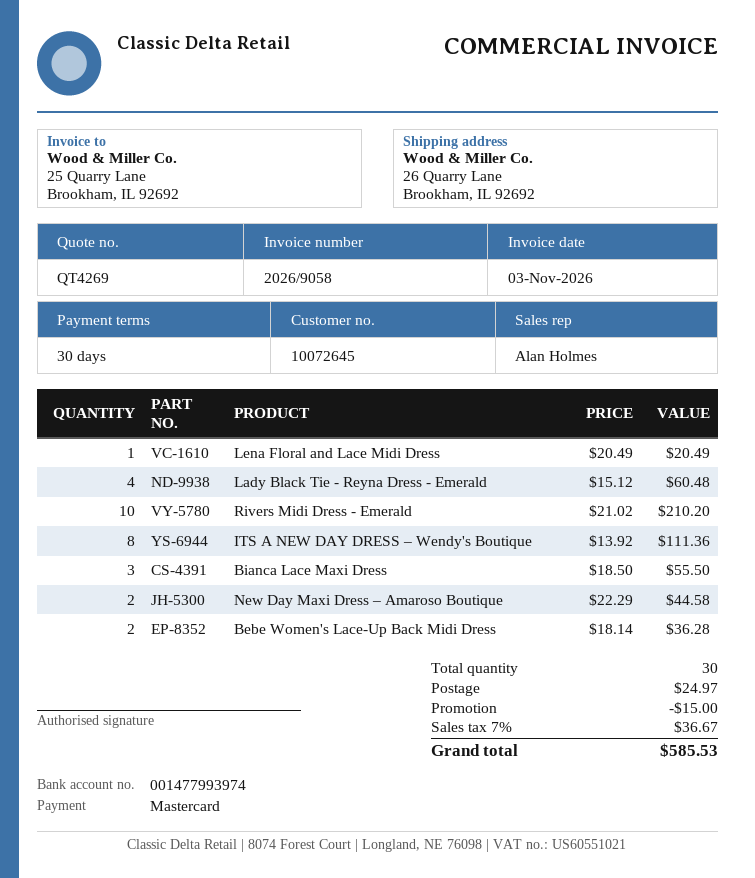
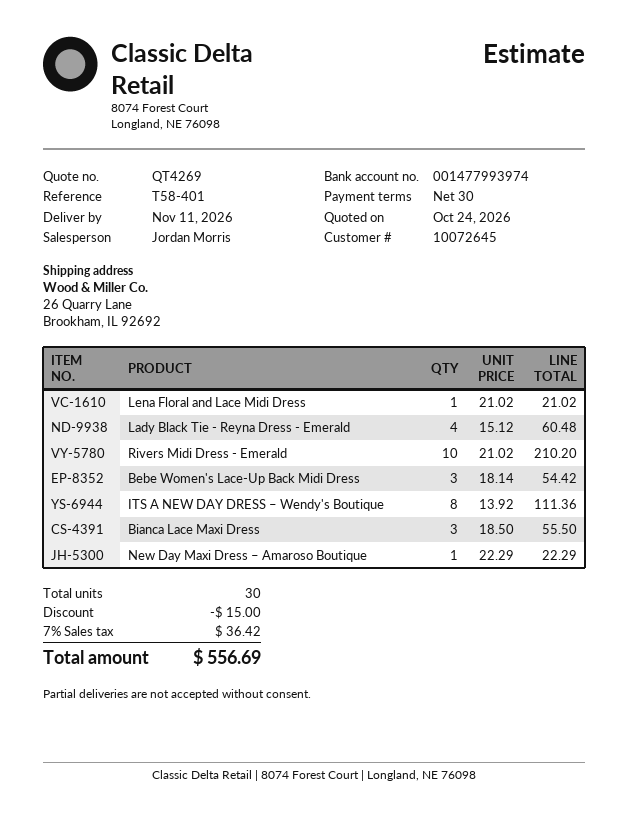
sales rep: Alan Holmes -> Jordan Morris
Lena Floral and Lace Midi Dress: 1 x 20.49 = 20.49 -> 1 x 21.02 = 21.02
New Day Maxi Dress – Amaroso Boutique: 2 x 22.29 = 44.58 -> 1 x 22.29 = 22.29
Bebe Women's Lace-Up Back Midi Dress: 2 x 18.14 = 36.28 -> 3 x 18.14 = 54.42
shipping: 24.97 -> none
tax: 7% = 36.67 -> 7% = 36.42
total: 585.53 -> 556.69

